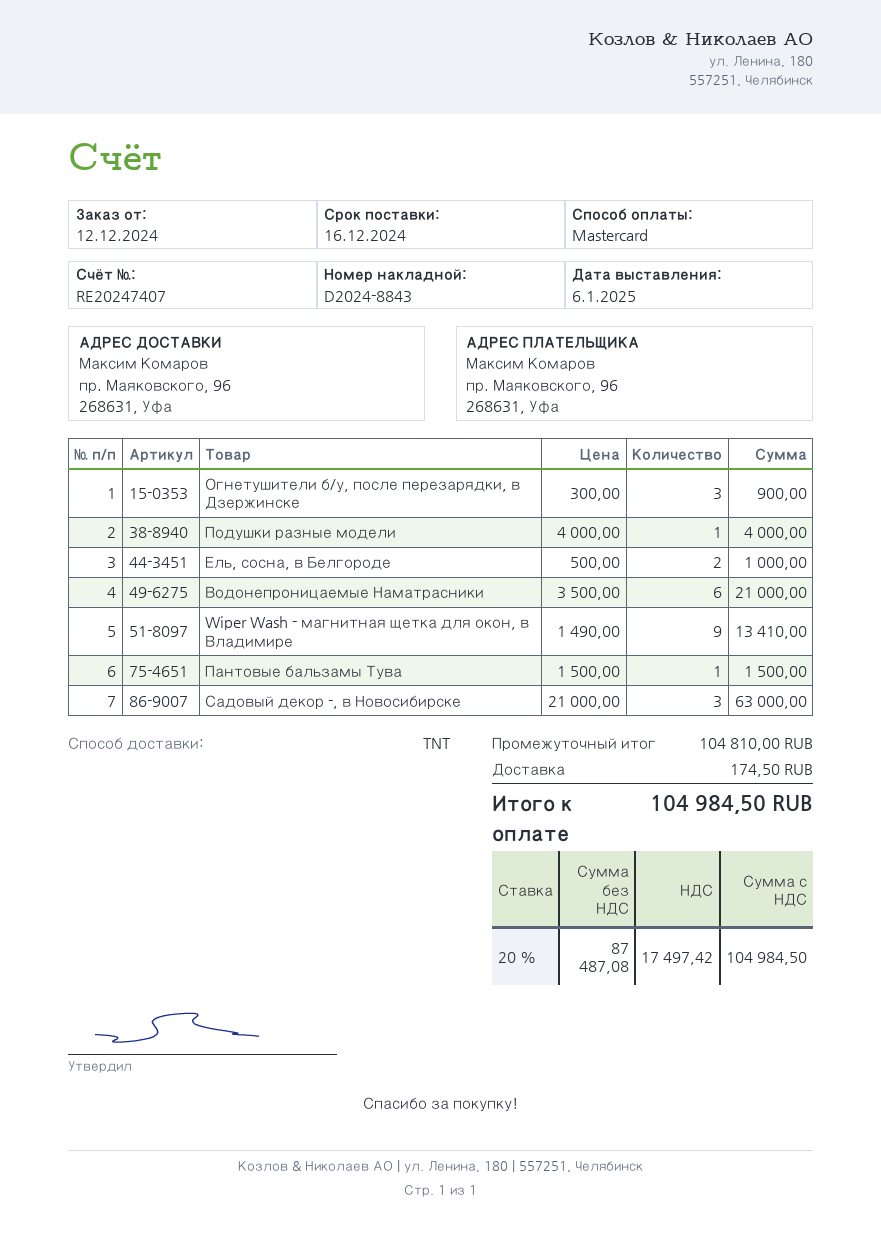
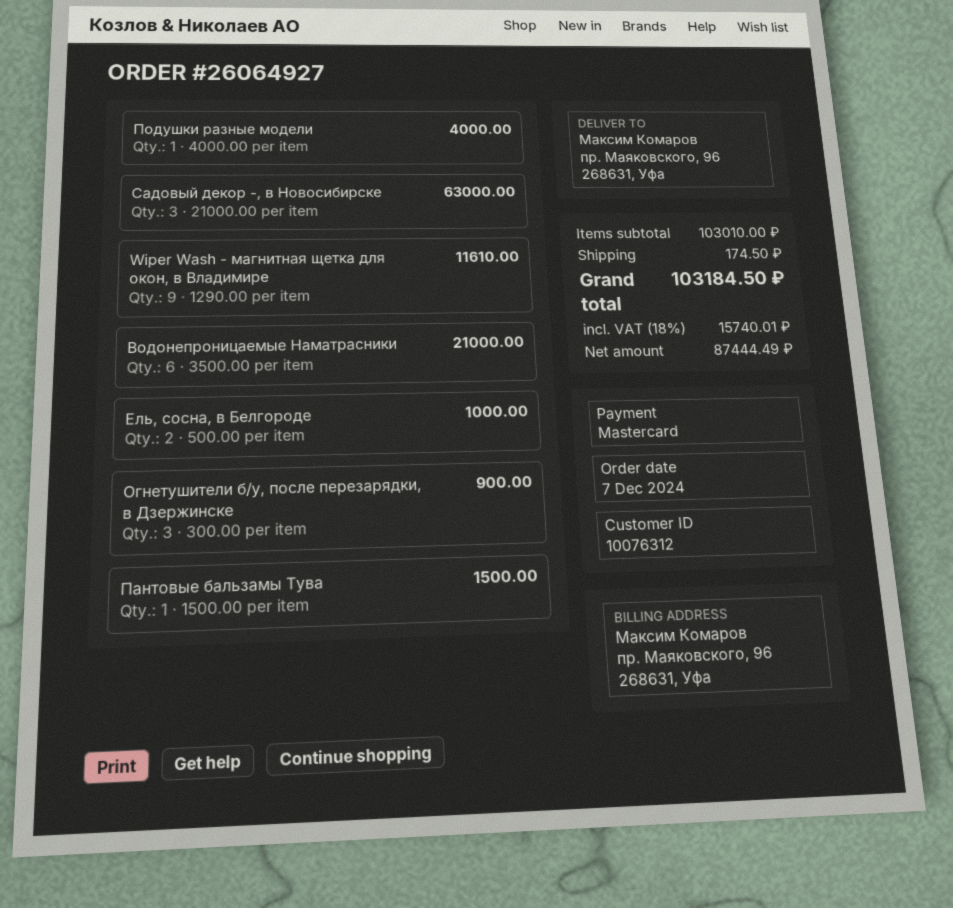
order date: 2024-12-12 -> 2024-12-07
Wiper Wash - магнитная щетка для окон, в Владимире: 9 x 1490.00 = 13410.00 -> 9 x 1290.00 = 11610.00
subtotal: 104810.00 -> 103010.00
net: 87487.08 -> 87444.49
tax: 20% = 17497.42 -> 18% = 15740.01
total: 104984.50 -> 103184.50

